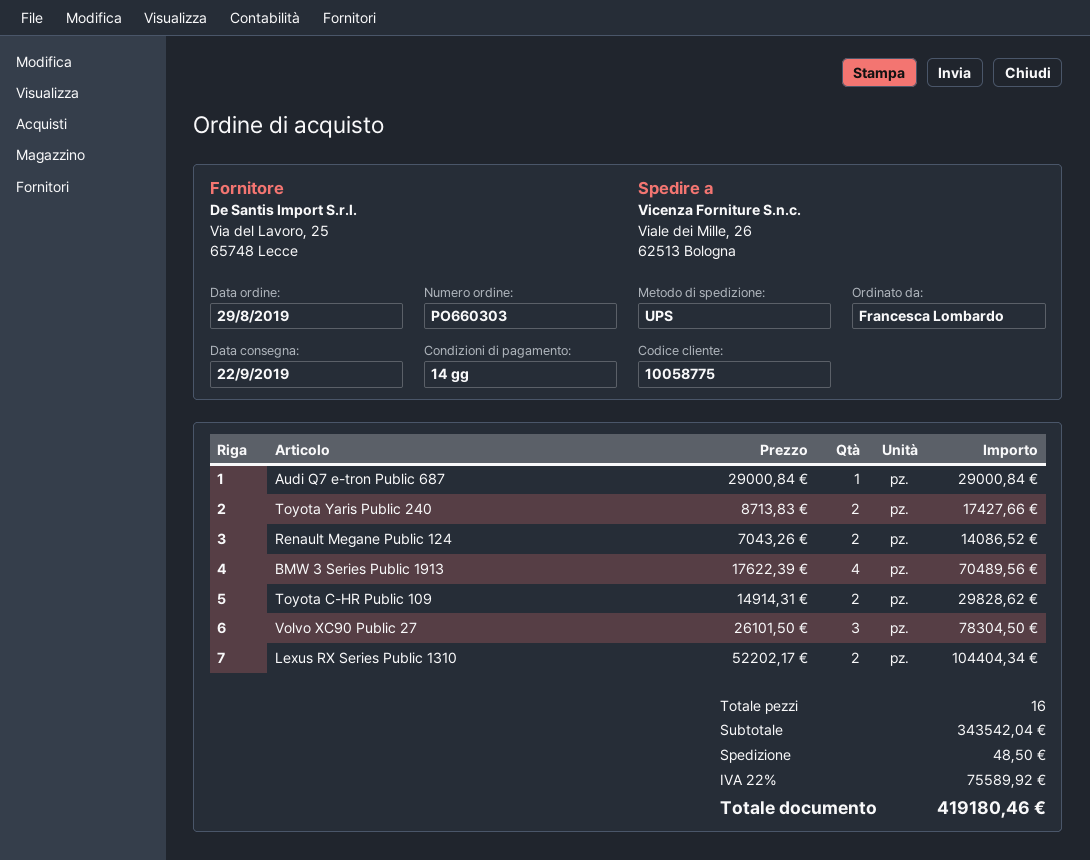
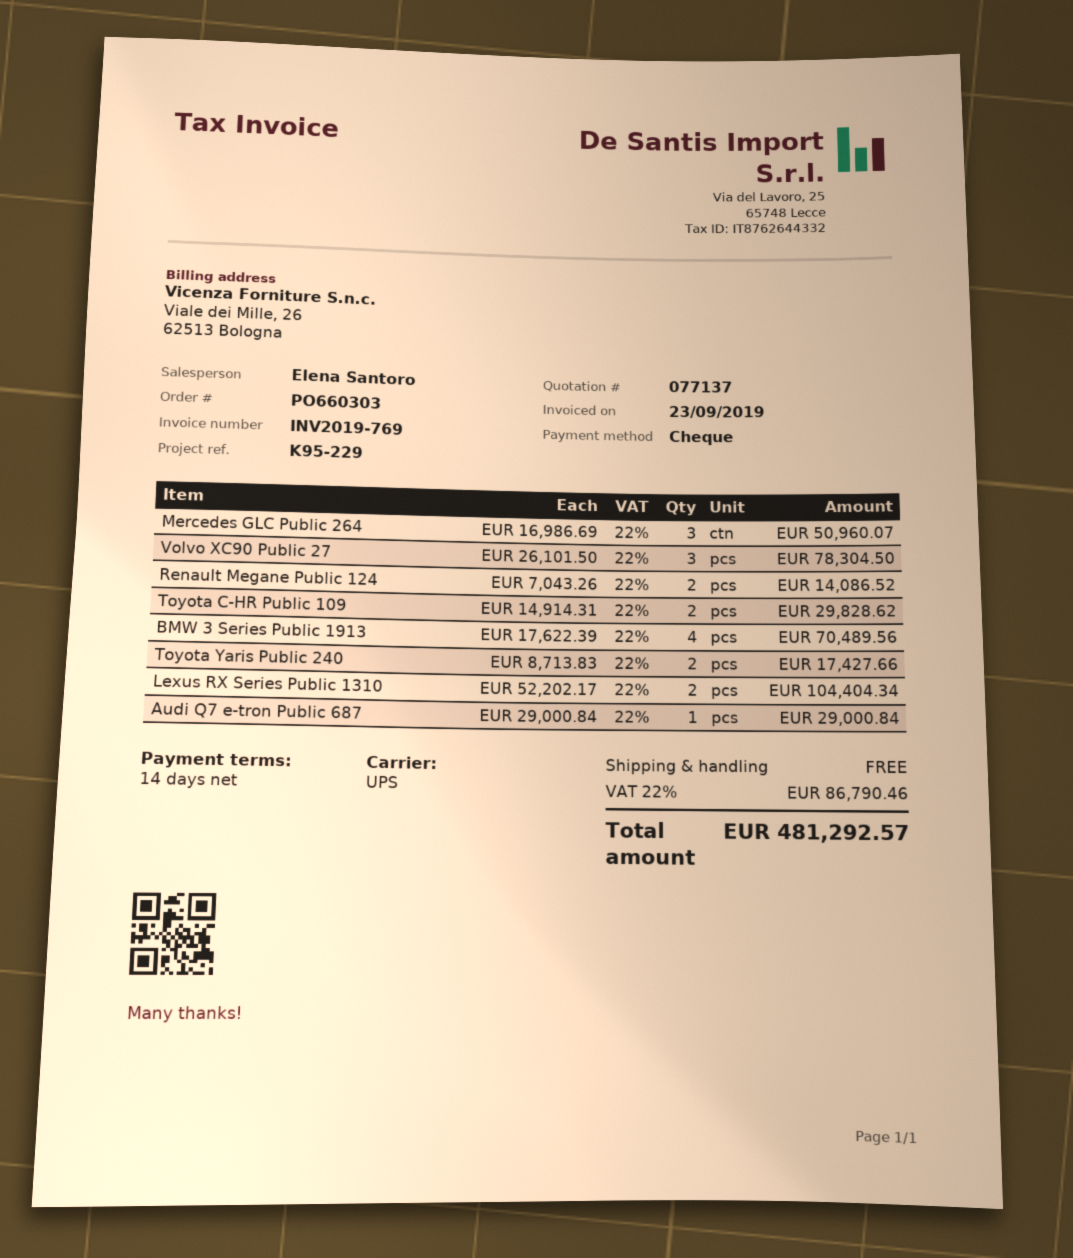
Mercedes GLC Public 264: none -> 3 x 16986.69 = 50960.07
shipping: 48.50 -> 0.00
tax: 22% = 75589.92 -> 22% = 86790.46
total: 419180.46 -> 481292.57

